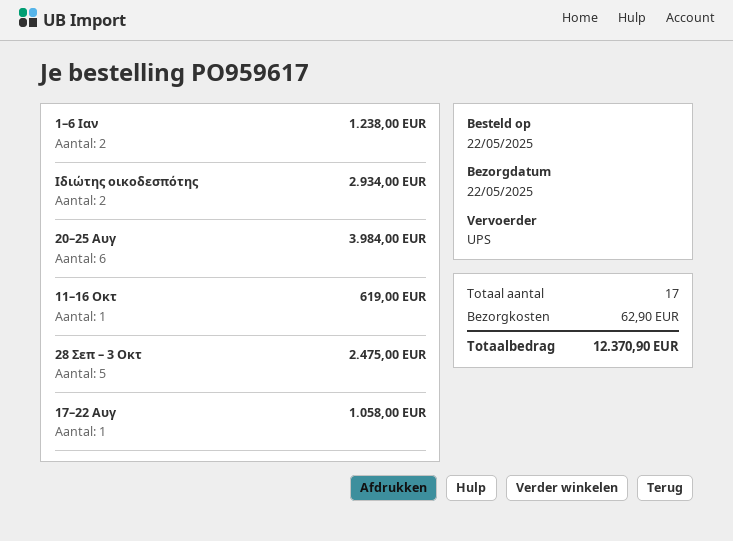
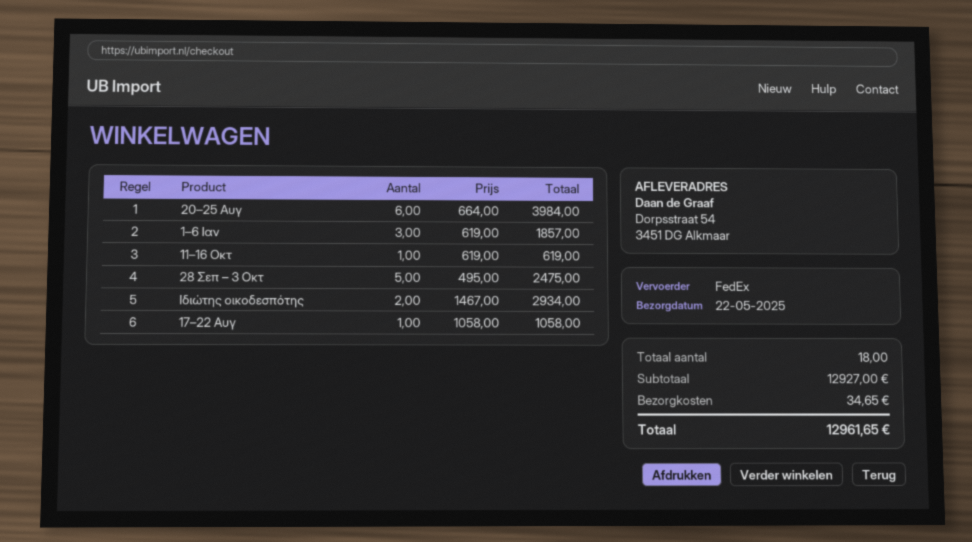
shipping method: UPS -> FedEx
1–6 Ιαν: 2 for 1238.00 -> 3 for 1857.00
total quantity: 17 -> 18
shipping: 62.90 -> 34.65
total: 12370.90 -> 12961.65

